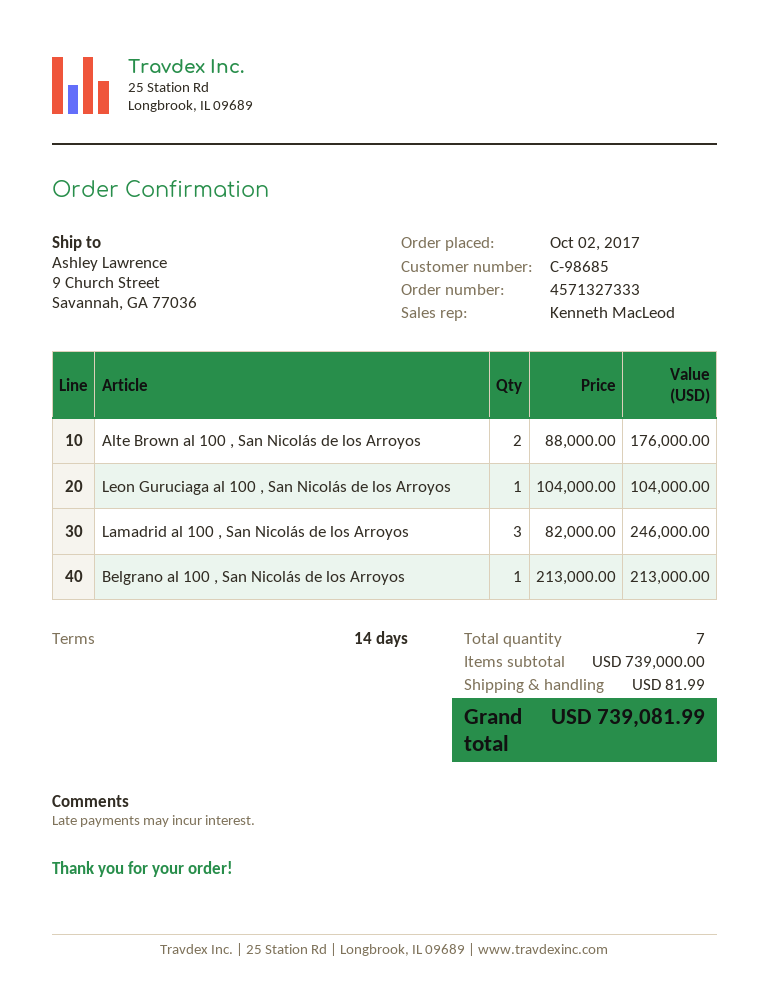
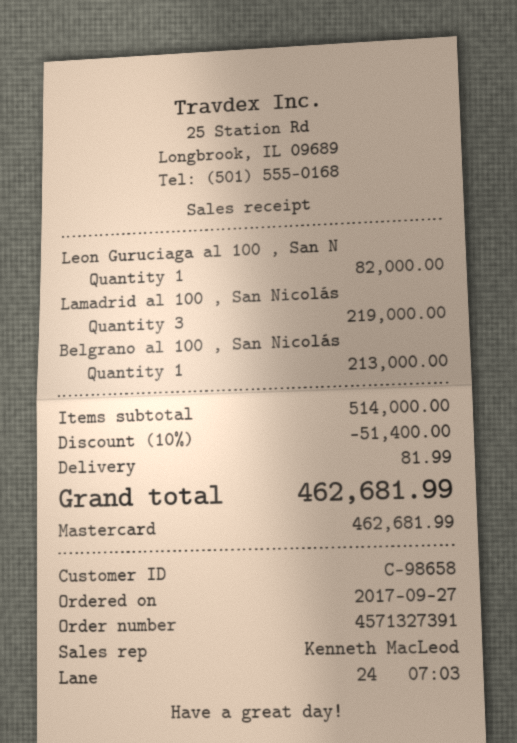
order number: 4571327333 -> 4571327391
order date: 2017-10-02 -> 2017-09-27
customer number: C-98685 -> C-98658
Alte Brown al 100 , San Nicolás de los Arroyos: 2 for 176000.00 -> none
Leon Guruciaga al 100 , San Nicolás de los Arroyos: 1 for 104000.00 -> 1 for 82000.00
Lamadrid al 100 , San Nicolás de los Arroyos: 3 for 246000.00 -> 3 for 219000.00
subtotal: 739000.00 -> 514000.00
discount: none -> 10% = 51400.00
total: 739081.99 -> 462681.99

